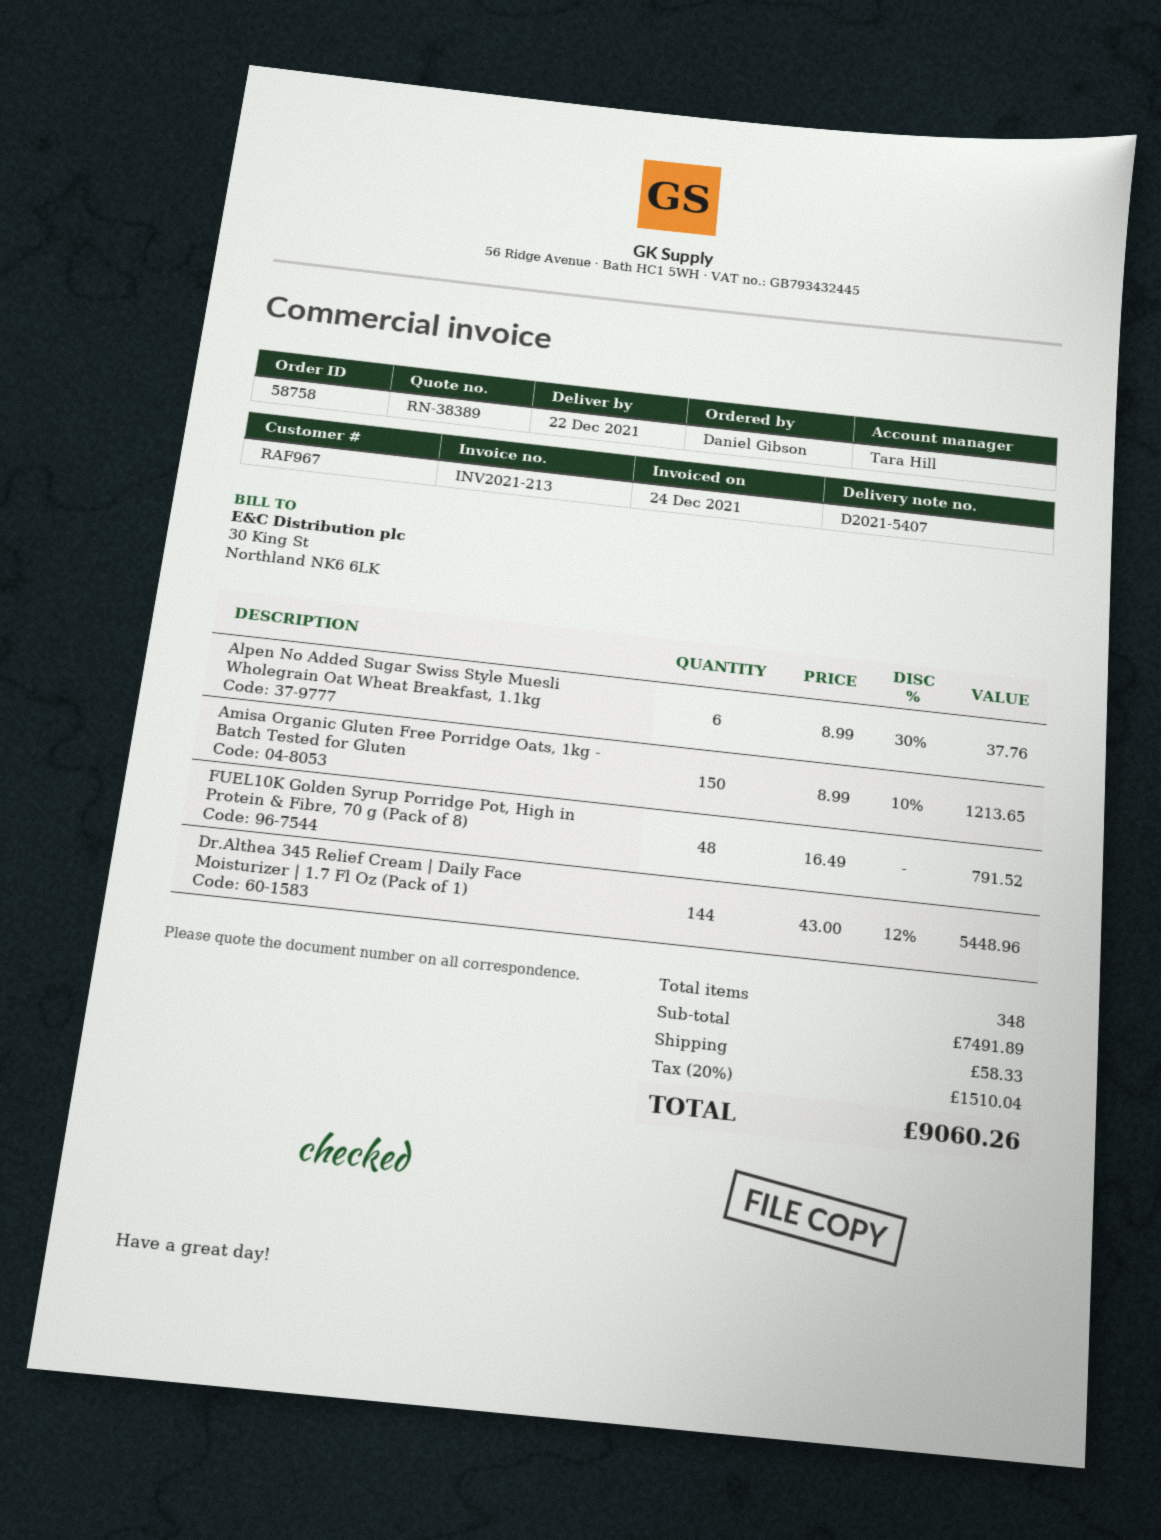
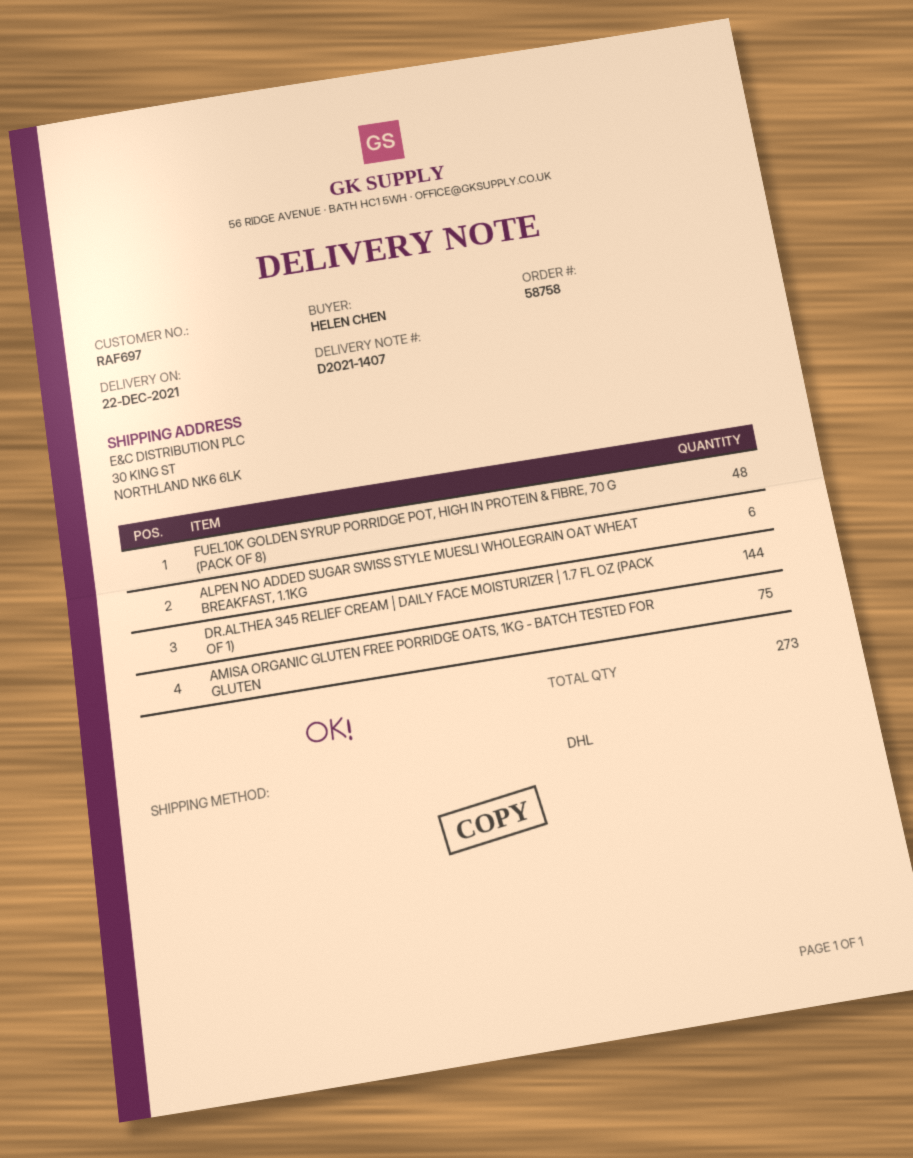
delivery note number: D2021-5407 -> D2021-1407
customer number: RAF967 -> RAF697
ordered by: Daniel Gibson -> HELEN CHEN
Amisa Organic Gluten Free Porridge Oats, 1kg - Batch Tested for Gluten: 150 -> 75
total quantity: 348 -> 273

